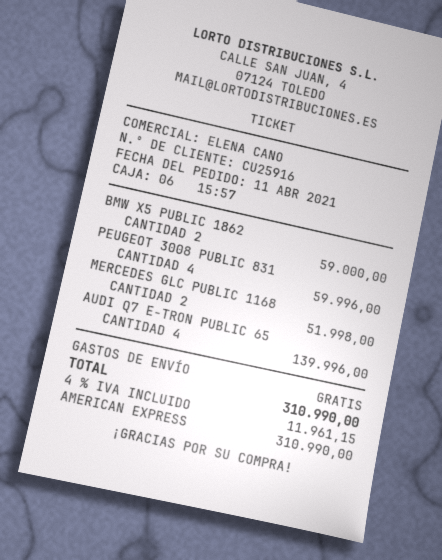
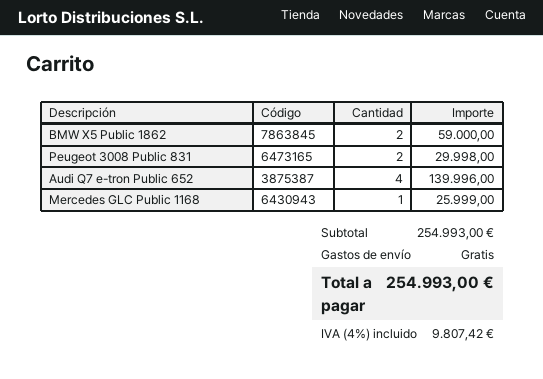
PEUGEOT 3008 PUBLIC 831: 4 for 59996.00 -> 2 for 29998.00
MERCEDES GLC PUBLIC 1168: 2 for 51998.00 -> 1 for 25999.00
tax: 4% = 11961.15 -> 4% = 9807.42
total: 310990.00 -> 254993.00

